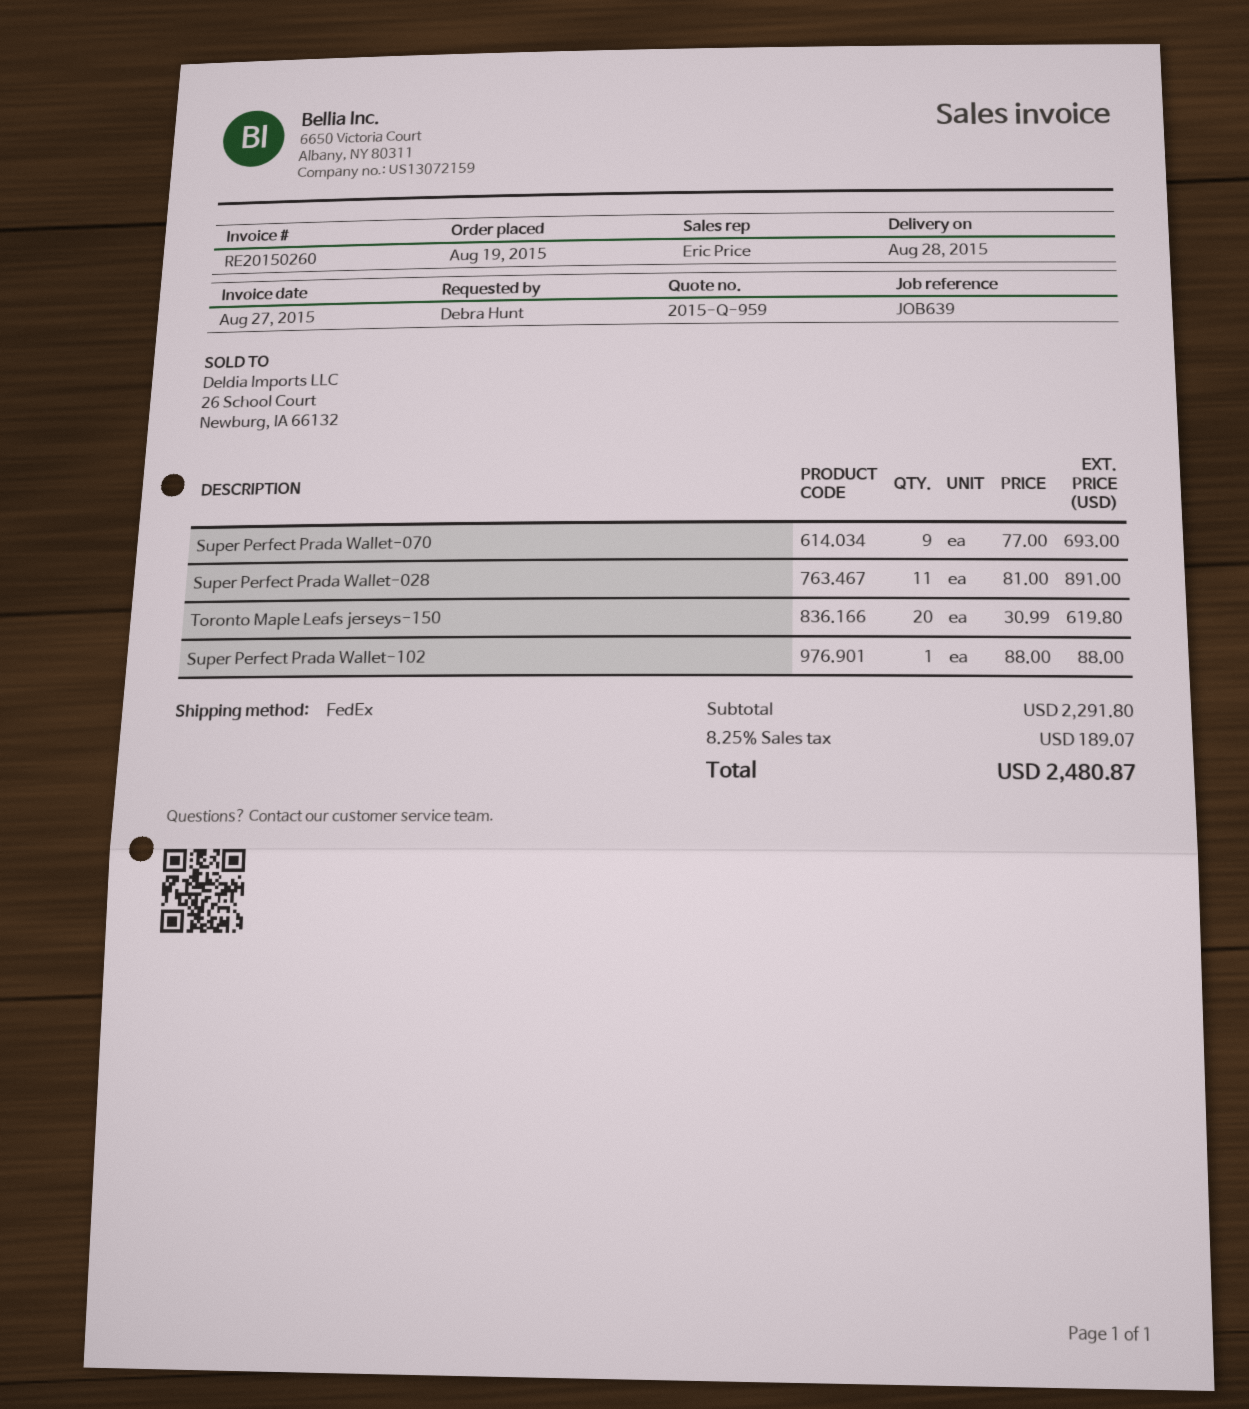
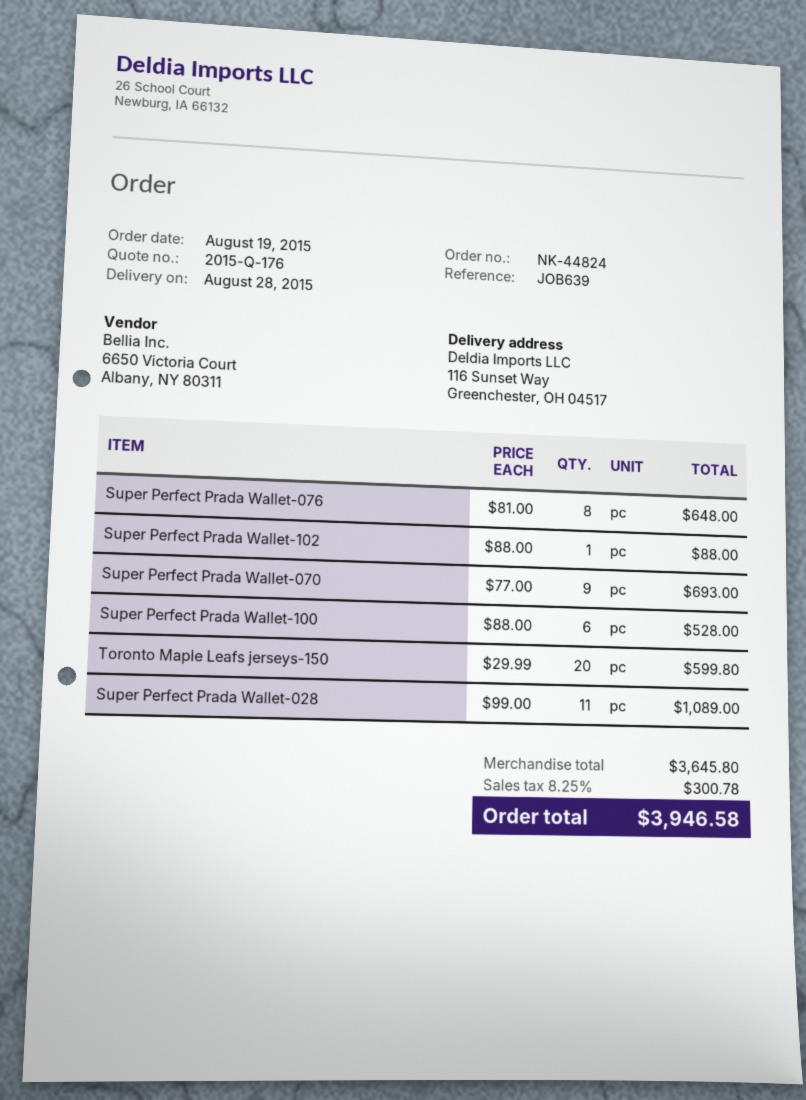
quote number: 2015-Q-959 -> 2015-Q-176
Super Perfect Prada Wallet-028: 11 x 81.00 = 891.00 -> 11 x 99.00 = 1089.00
Toronto Maple Leafs jerseys-150: 20 x 30.99 = 619.80 -> 20 x 29.99 = 599.80
Super Perfect Prada Wallet-076: none -> 8 x 81.00 = 648.00
Super Perfect Prada Wallet-100: none -> 6 x 88.00 = 528.00
subtotal: 2291.80 -> 3645.80
tax: 8.25% = 189.07 -> 8.25% = 300.78
total: 2480.87 -> 3946.58

